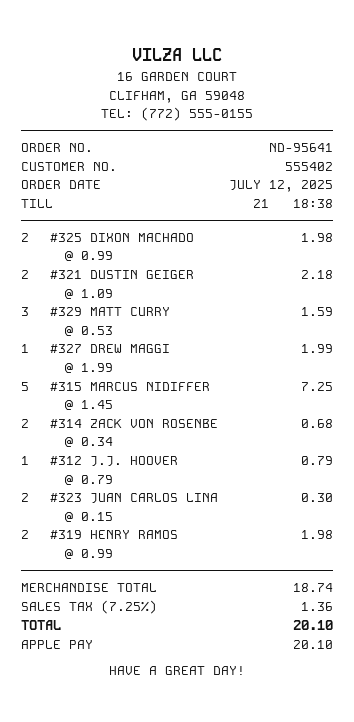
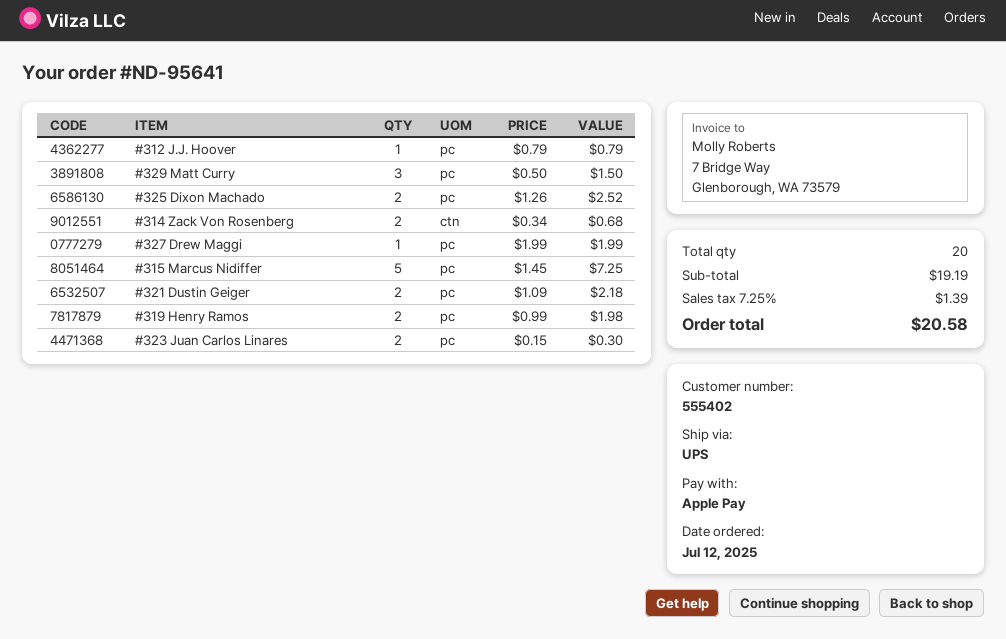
#325 DIXON MACHADO: 2 x 0.99 = 1.98 -> 2 x 1.26 = 2.52
#329 MATT CURRY: 3 x 0.53 = 1.59 -> 3 x 0.50 = 1.50
subtotal: 18.74 -> 19.19
tax: 7.25% = 1.36 -> 7.25% = 1.39
total: 20.10 -> 20.58

